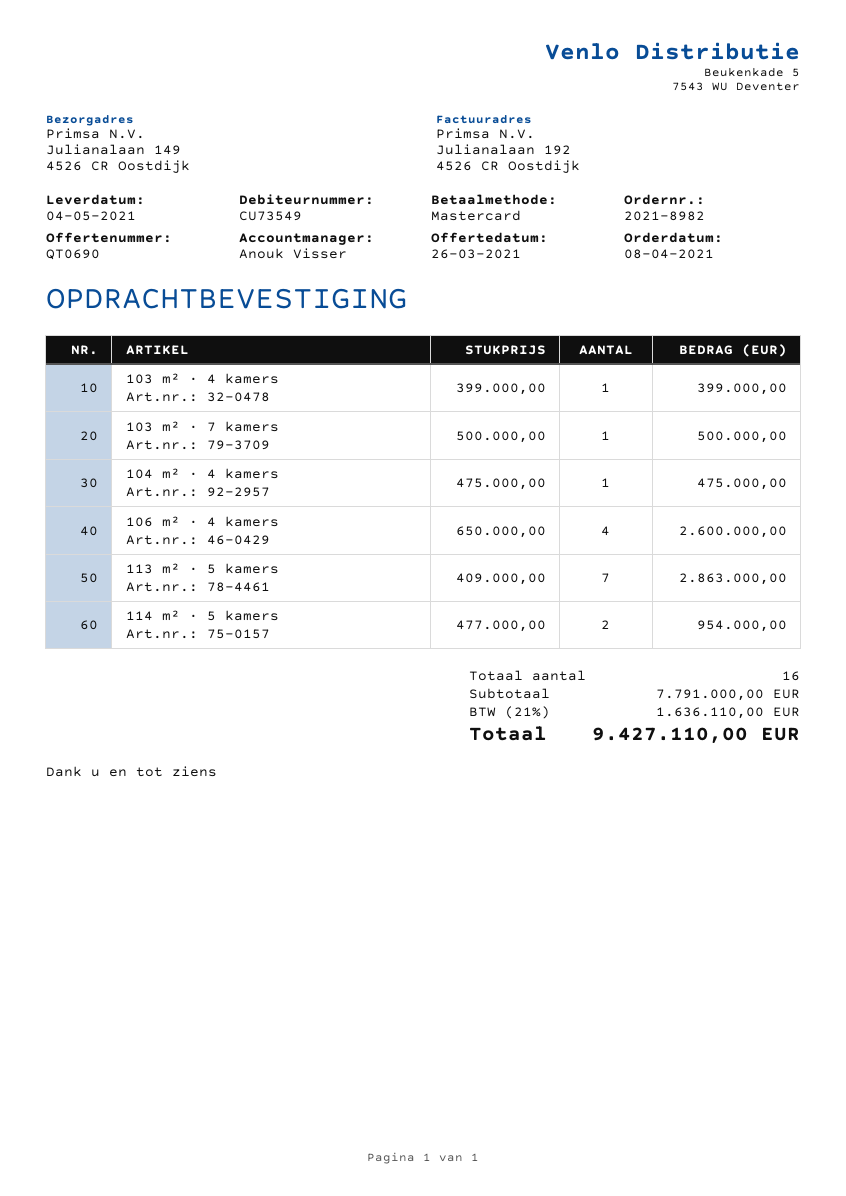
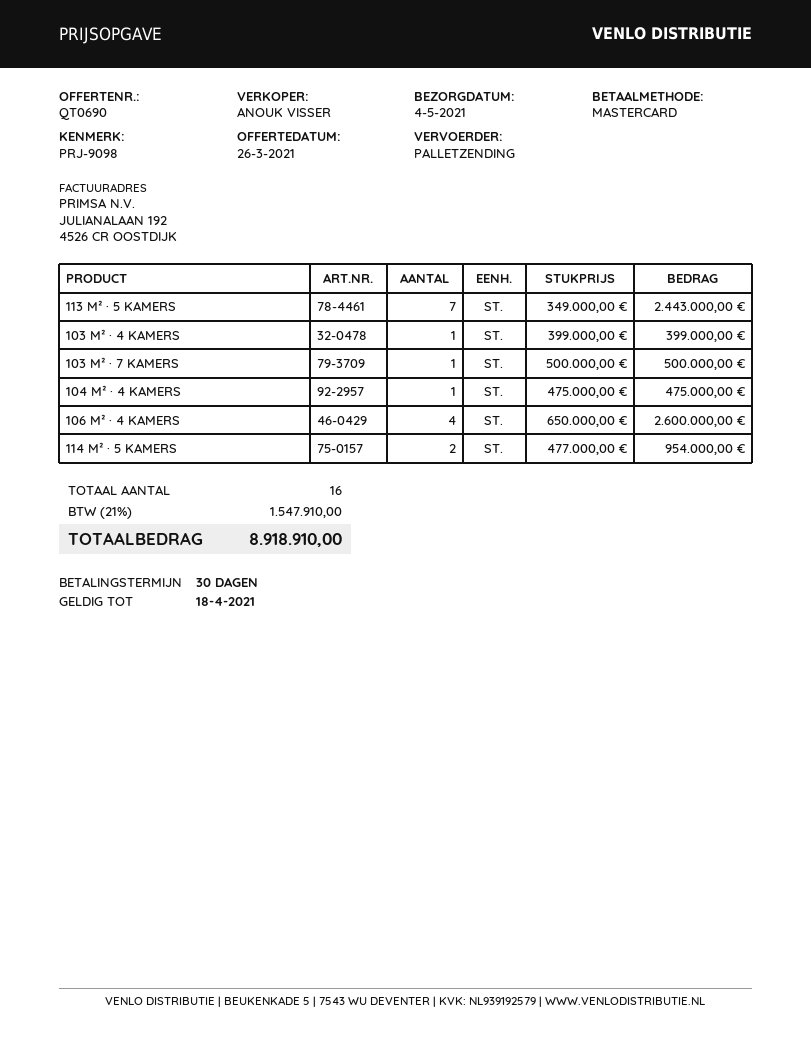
113 m² · 5 kamers: 7 x 409000.00 = 2863000.00 -> 7 x 349000.00 = 2443000.00
tax: 21% = 1636110.00 -> 21% = 1547910.00
total: 9427110.00 -> 8918910.00

